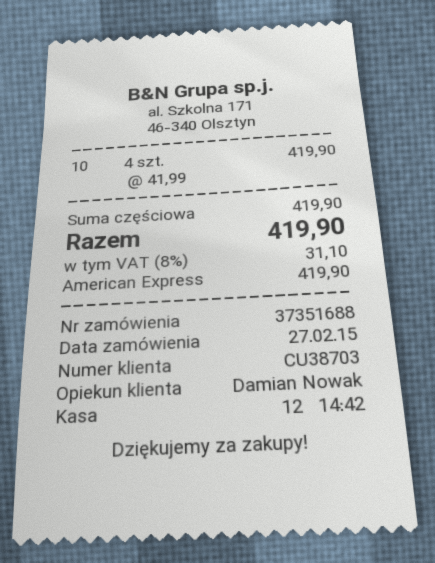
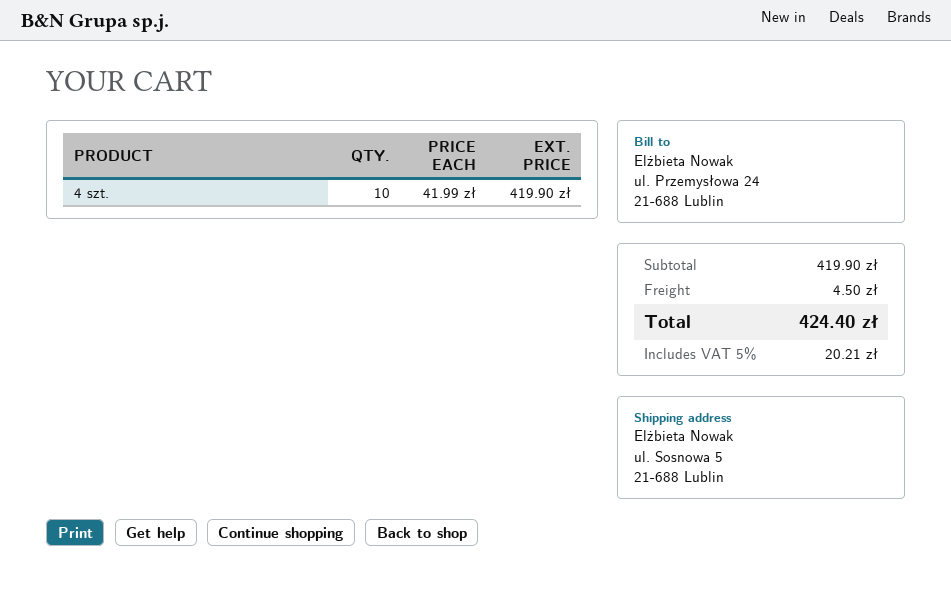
shipping: none -> 4.50
tax: 8% = 31.10 -> 5% = 20.21
total: 419.90 -> 424.40

